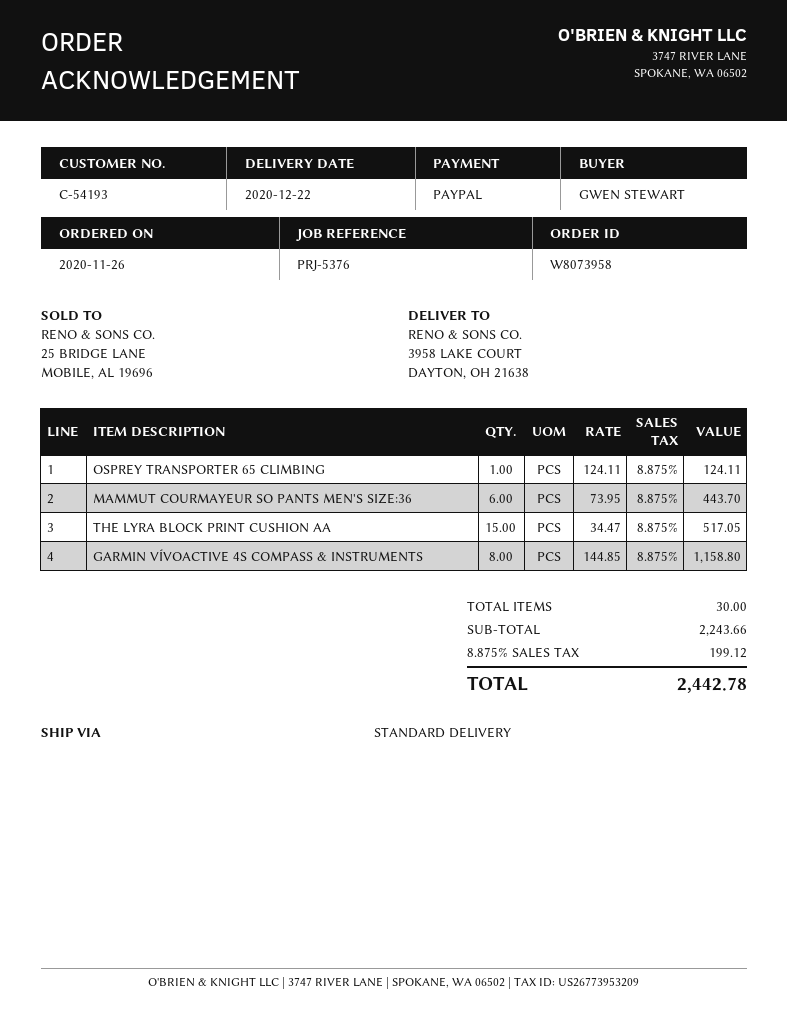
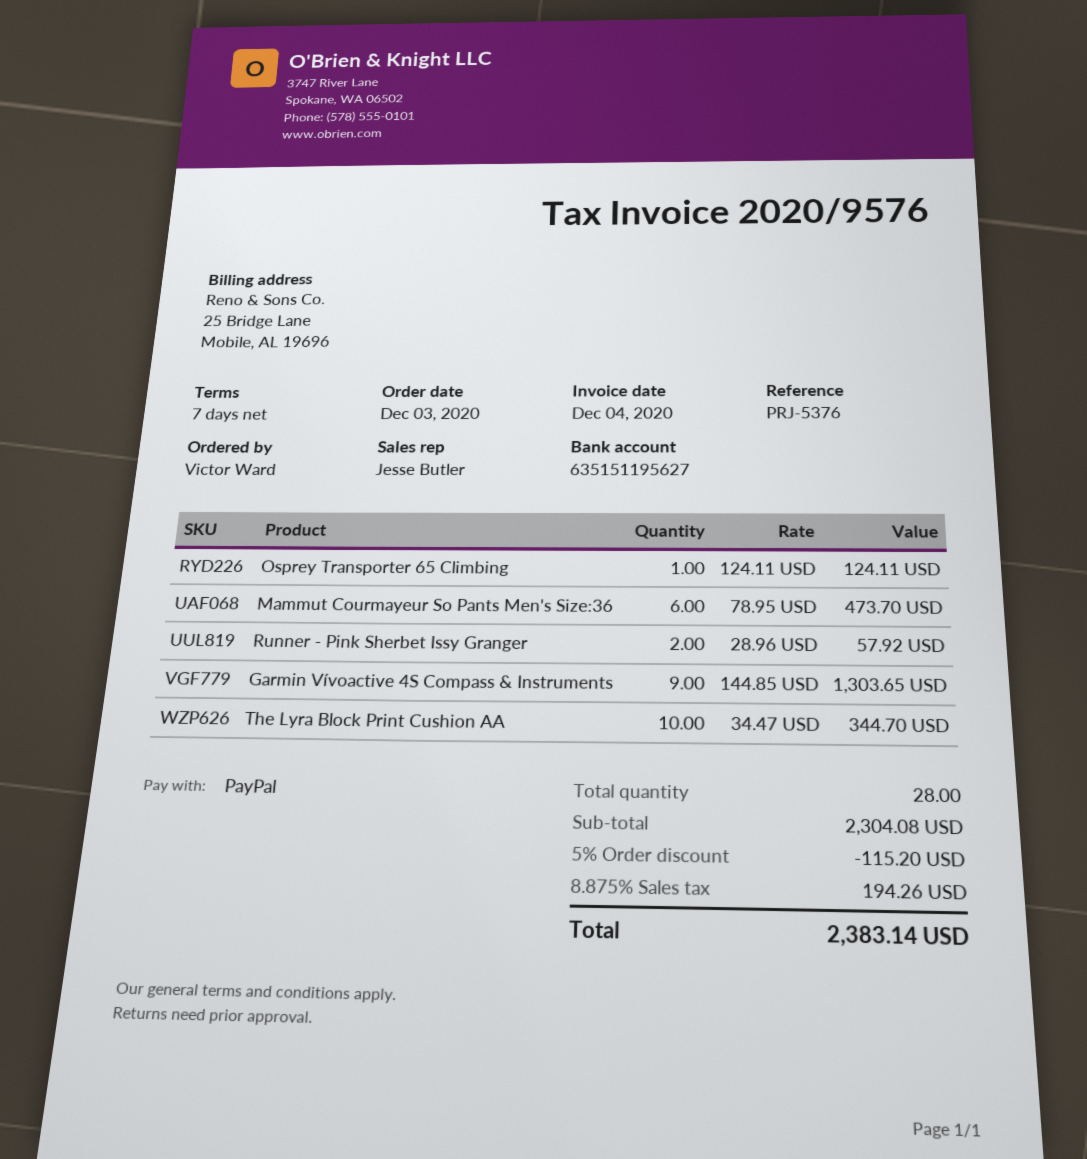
order date: 2020-11-26 -> 2020-12-03
ordered by: GWEN STEWART -> Victor Ward
MAMMUT COURMAYEUR SO PANTS MEN'S SIZE:36: 6 x 73.95 = 443.70 -> 6 x 78.95 = 473.70
THE LYRA BLOCK PRINT CUSHION AA: 15 x 34.47 = 517.05 -> 10 x 34.47 = 344.70
GARMIN VÍVOACTIVE 4S COMPASS & INSTRUMENTS: 8 x 144.85 = 1158.80 -> 9 x 144.85 = 1303.65
Runner - Pink Sherbet Issy Granger: none -> 2 x 28.96 = 57.92
total quantity: 30 -> 28
subtotal: 2243.66 -> 2304.08
discount: none -> 5% = 115.20
tax: 8.875% = 199.12 -> 8.875% = 194.26
total: 2442.78 -> 2383.14

